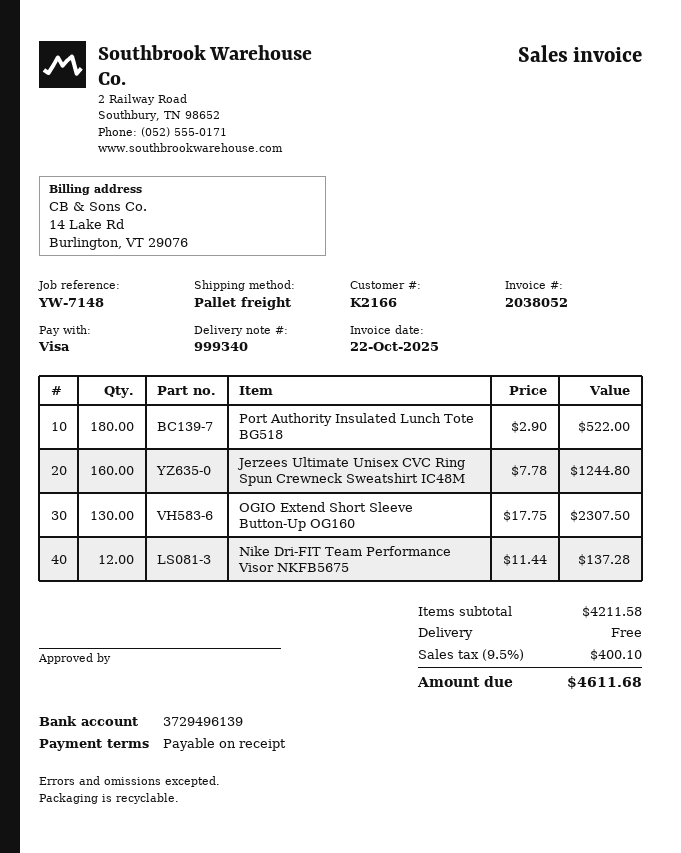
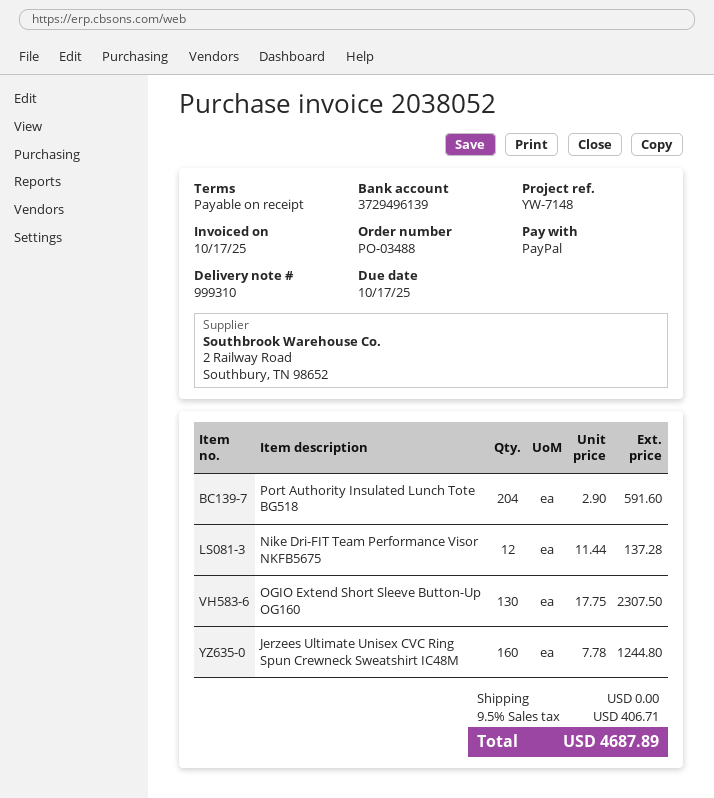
delivery note number: 999340 -> 999310
invoice date: 2025-10-22 -> 2025-10-17
payment method: Visa -> PayPal
Port Authority Insulated Lunch Tote BG518: 180 x 2.90 = 522.00 -> 204 x 2.90 = 591.60
tax: 9.5% = 400.10 -> 9.5% = 406.71
total: 4611.68 -> 4687.89

